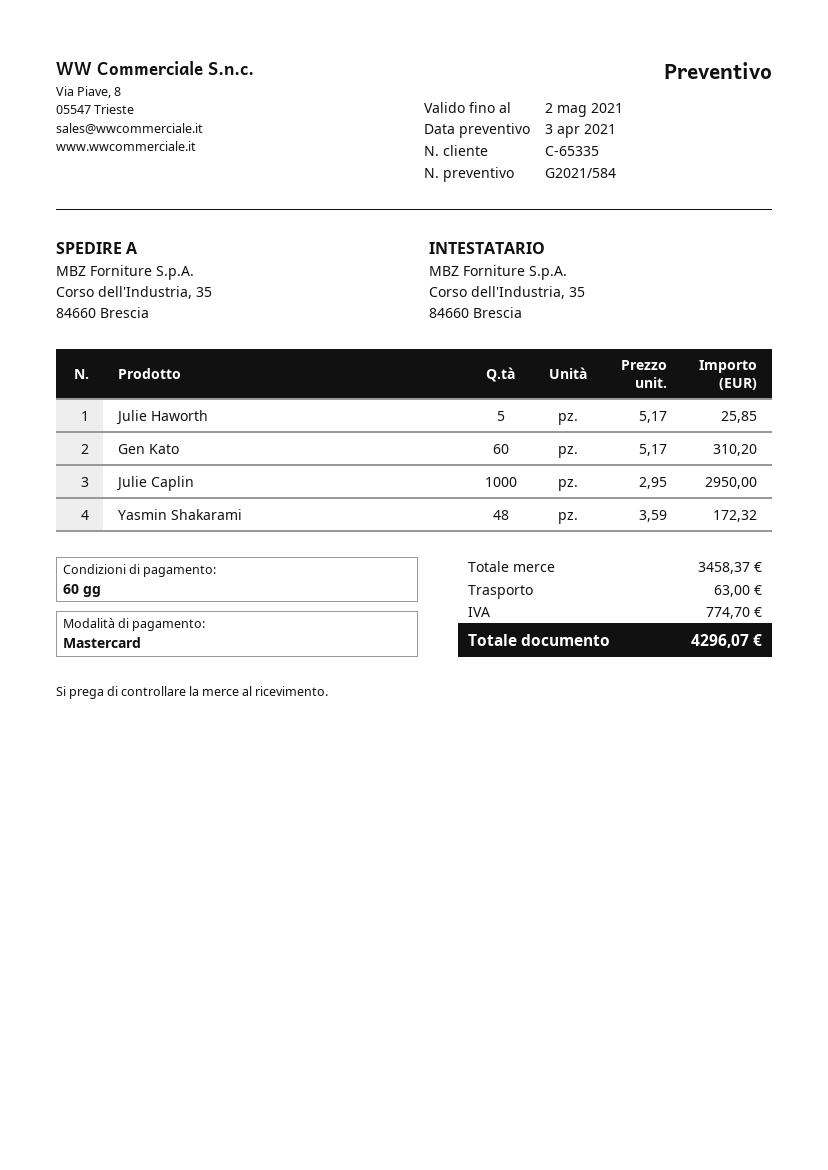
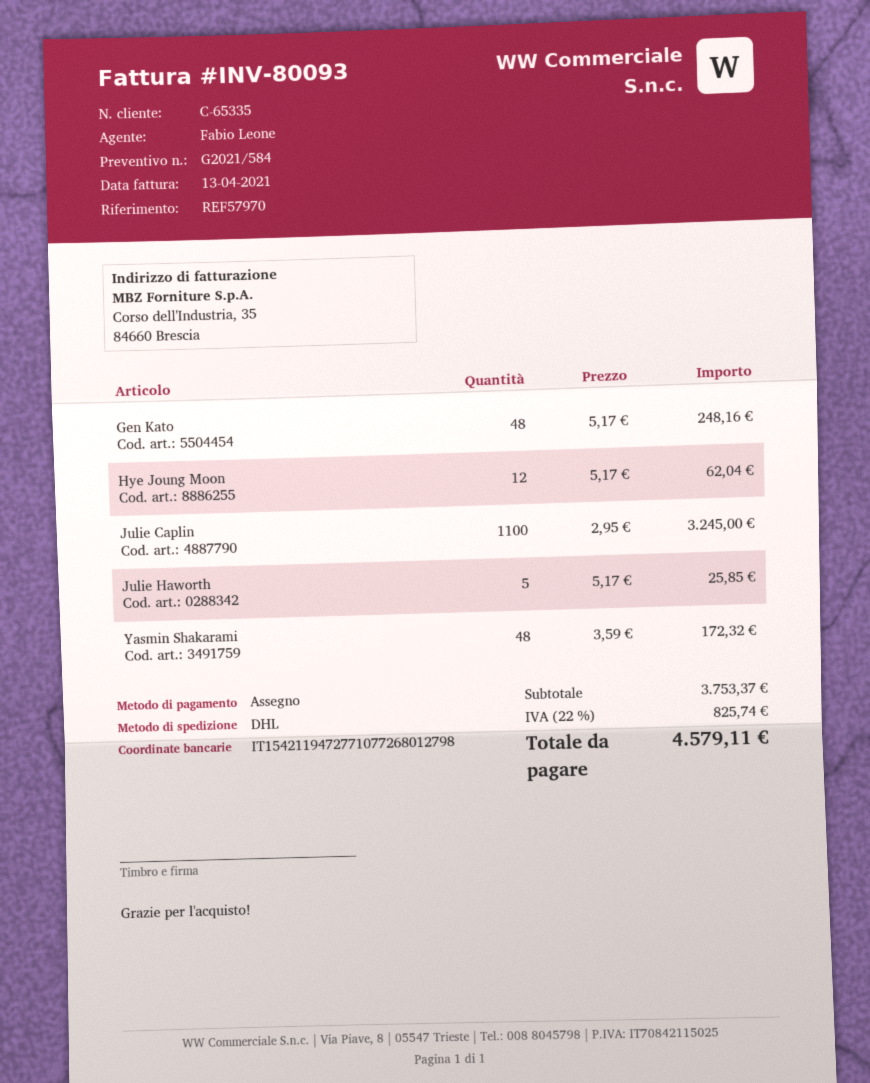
payment method: Mastercard -> cheque
Gen Kato: 60 x 5.17 = 310.20 -> 48 x 5.17 = 248.16
Julie Caplin: 1000 x 2.95 = 2950.00 -> 1100 x 2.95 = 3245.00
Hye Joung Moon: none -> 12 x 5.17 = 62.04
subtotal: 3458.37 -> 3753.37
shipping: 63.00 -> none
tax: 774.70 -> 825.74
total: 4296.07 -> 4579.11

